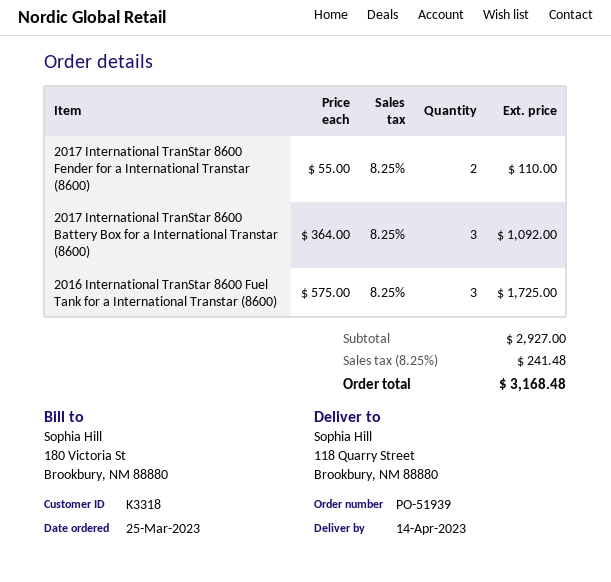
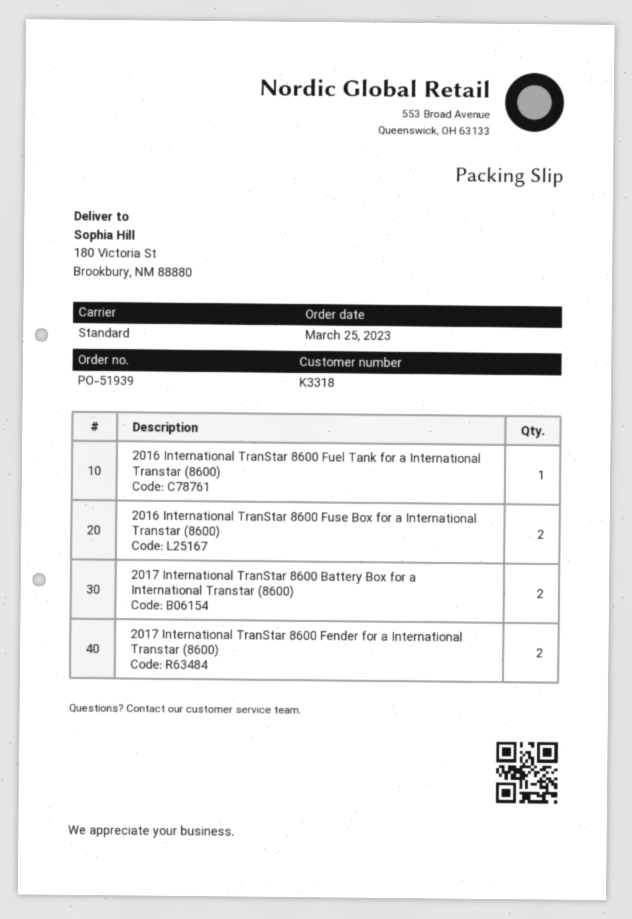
ship to: 118 Quarry Street, Brookbury, NM 88880 -> 180 Victoria St, Brookbury, NM 88880
2017 International TranStar 8600 Battery Box for a International Transtar (8600): 3 -> 2
2016 International TranStar 8600 Fuel Tank for a International Transtar (8600): 3 -> 1
2016 International TranStar 8600 Fuse Box for a International Transtar (8600): none -> 2

